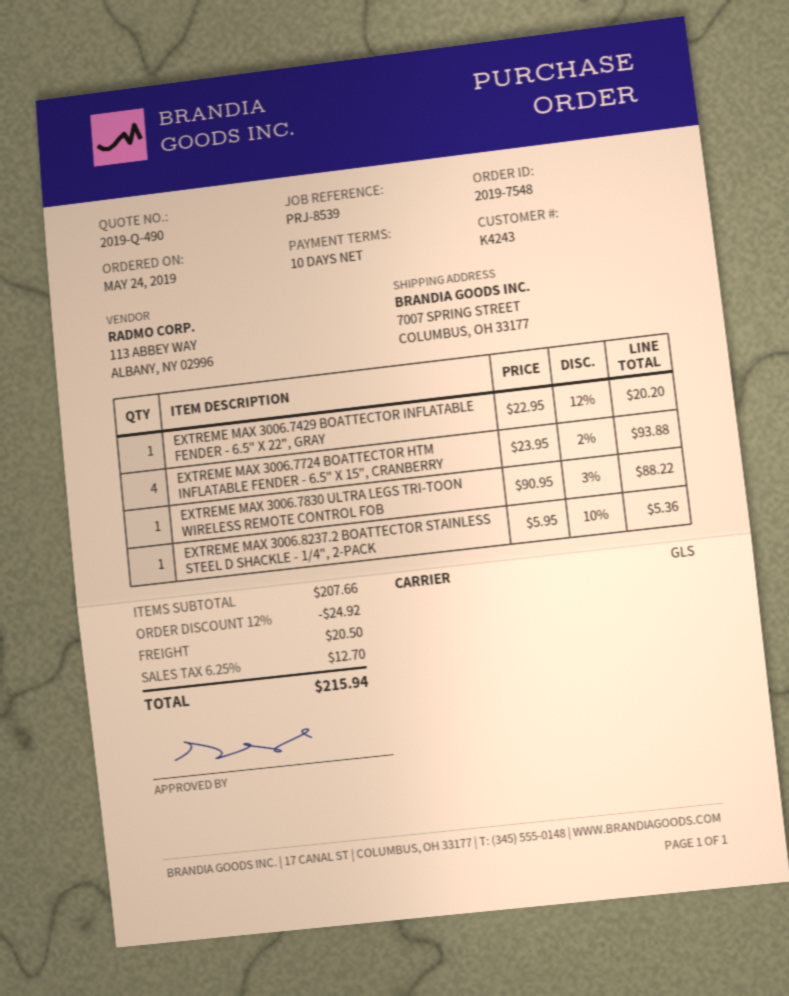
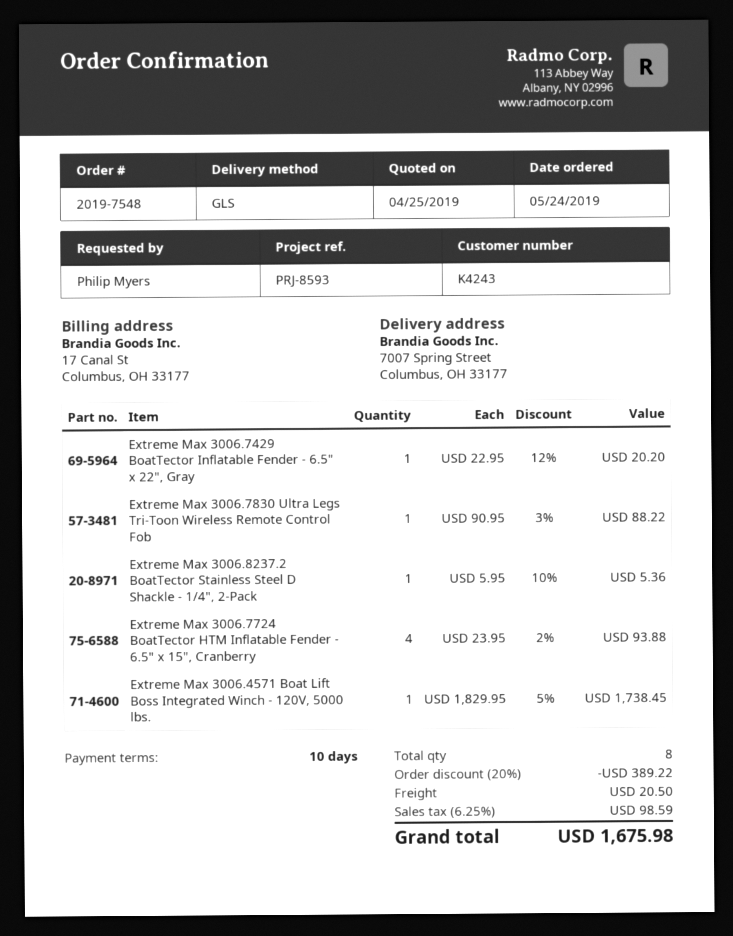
reference: PRJ-8539 -> PRJ-8593
Extreme Max 3006.4571 Boat Lift Boss Integrated Winch - 120V, 5000 lbs.: none -> 1 x 1829.95 - 5% = 1738.45
discount: 12% = 24.92 -> 20% = 389.22
tax: 6.25% = 12.70 -> 6.25% = 98.59
total: 215.94 -> 1675.98

